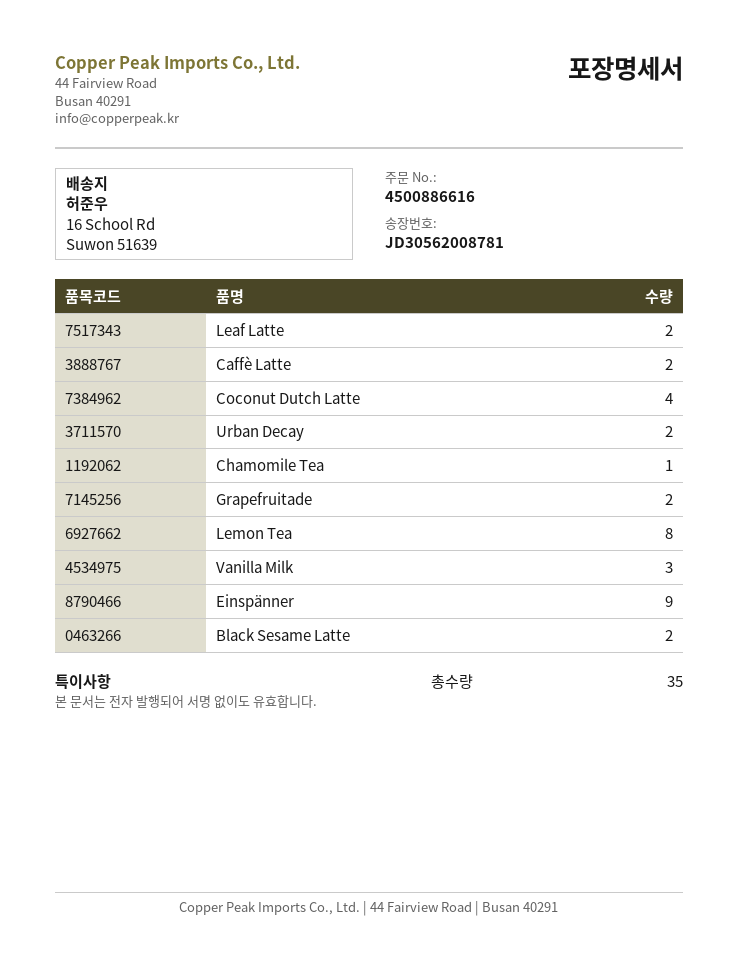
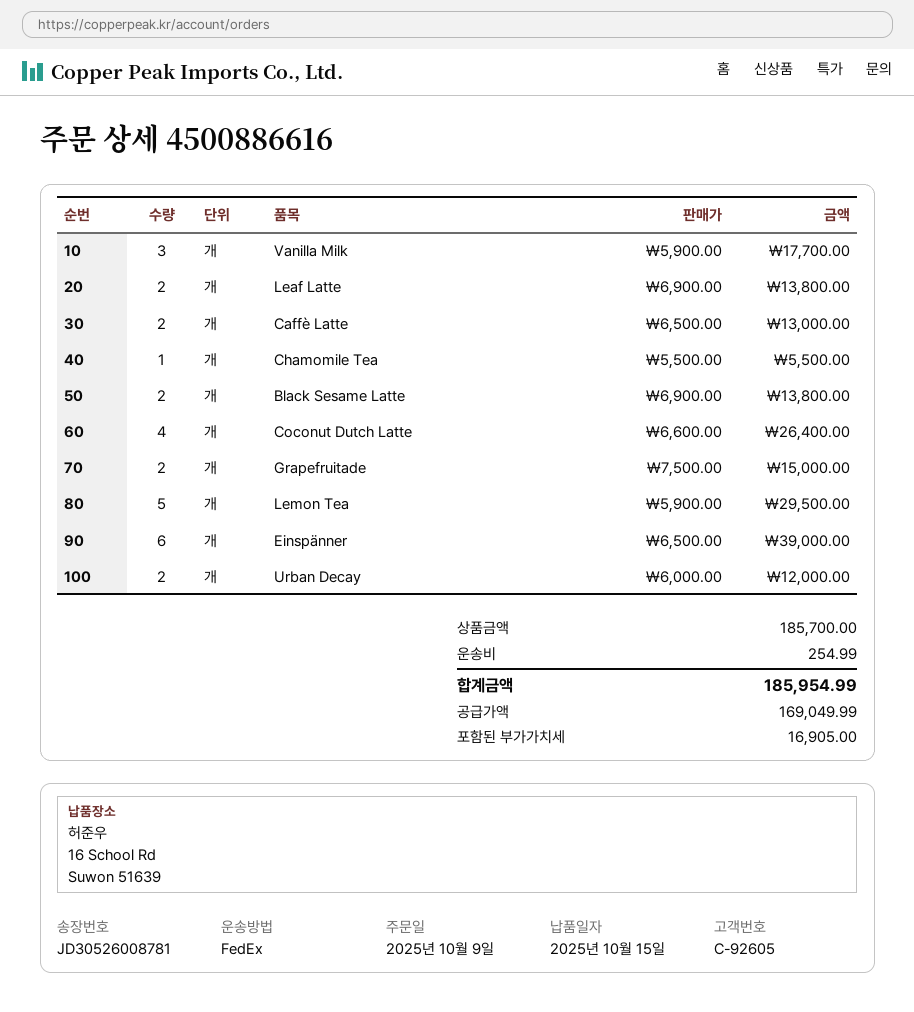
tracking number: JD30562008781 -> JD30526008781
Lemon Tea: 8 -> 5
Einspänner: 9 -> 6

